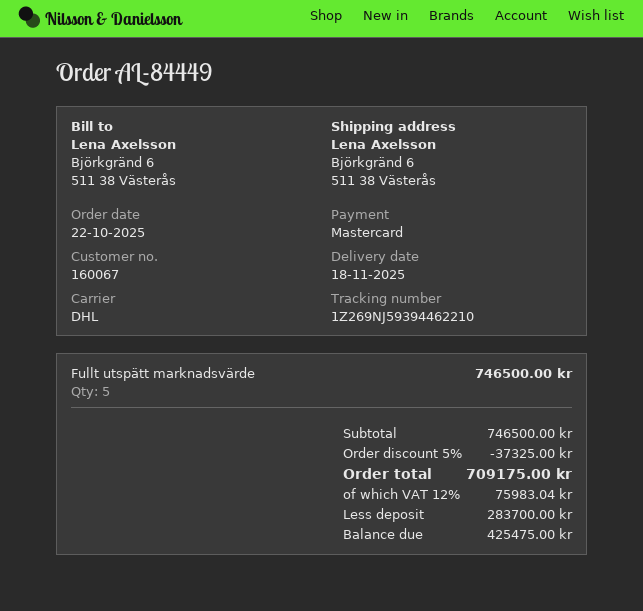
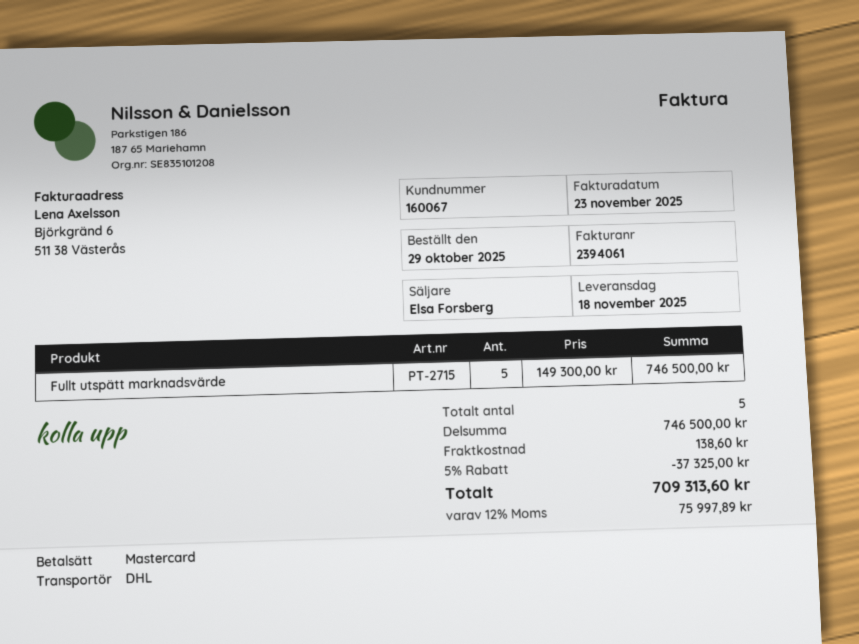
order date: 2025-10-22 -> 2025-10-29
shipping: none -> 138.60
tax: 12% = 75983.04 -> 12% = 75997.89
total: 709175.00 -> 709313.60

